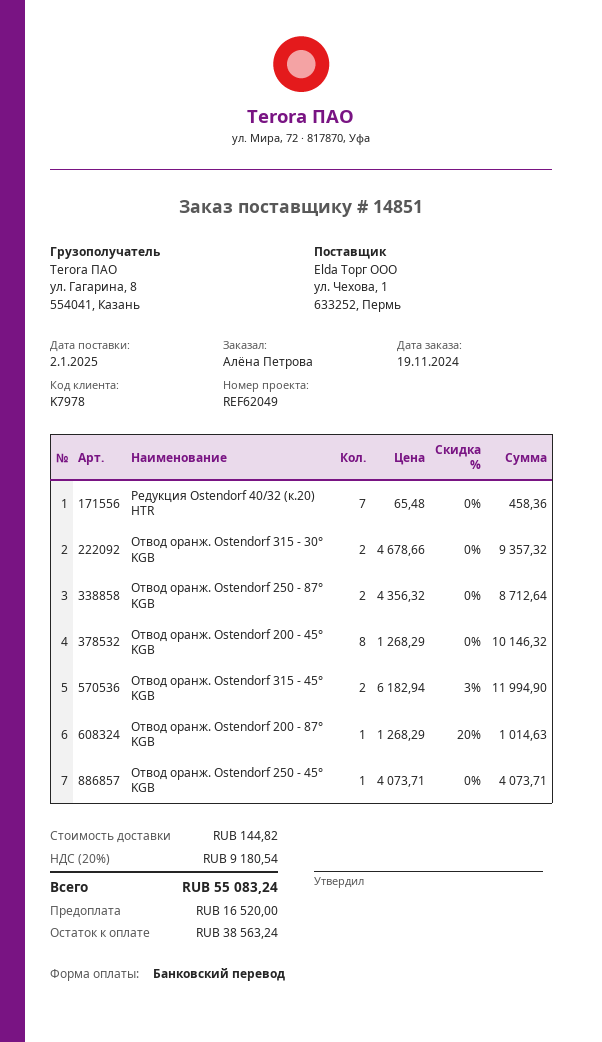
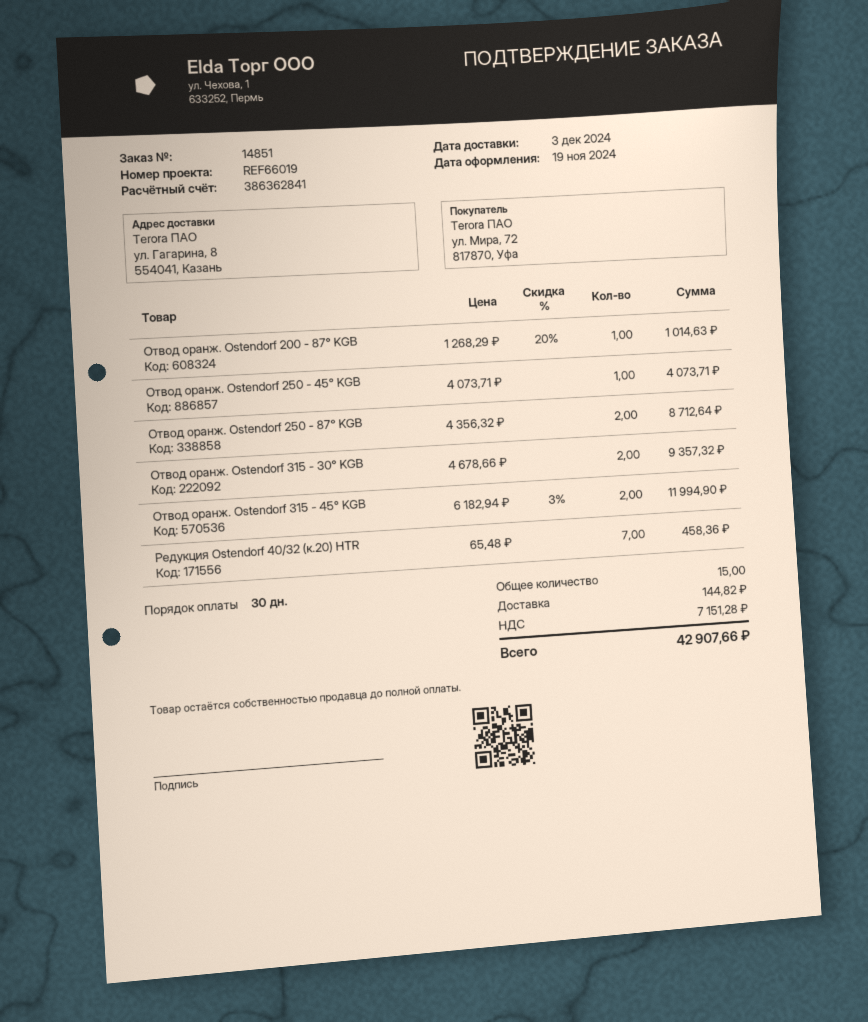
delivery date: 2025-01-02 -> 2024-12-03
reference: REF62049 -> REF66019
Отвод оранж. Ostendorf 200 - 45° KGB: 8 x 1268.29 = 10146.32 -> none
tax: 9180.54 -> 7151.28
total: 55083.24 -> 42907.66

